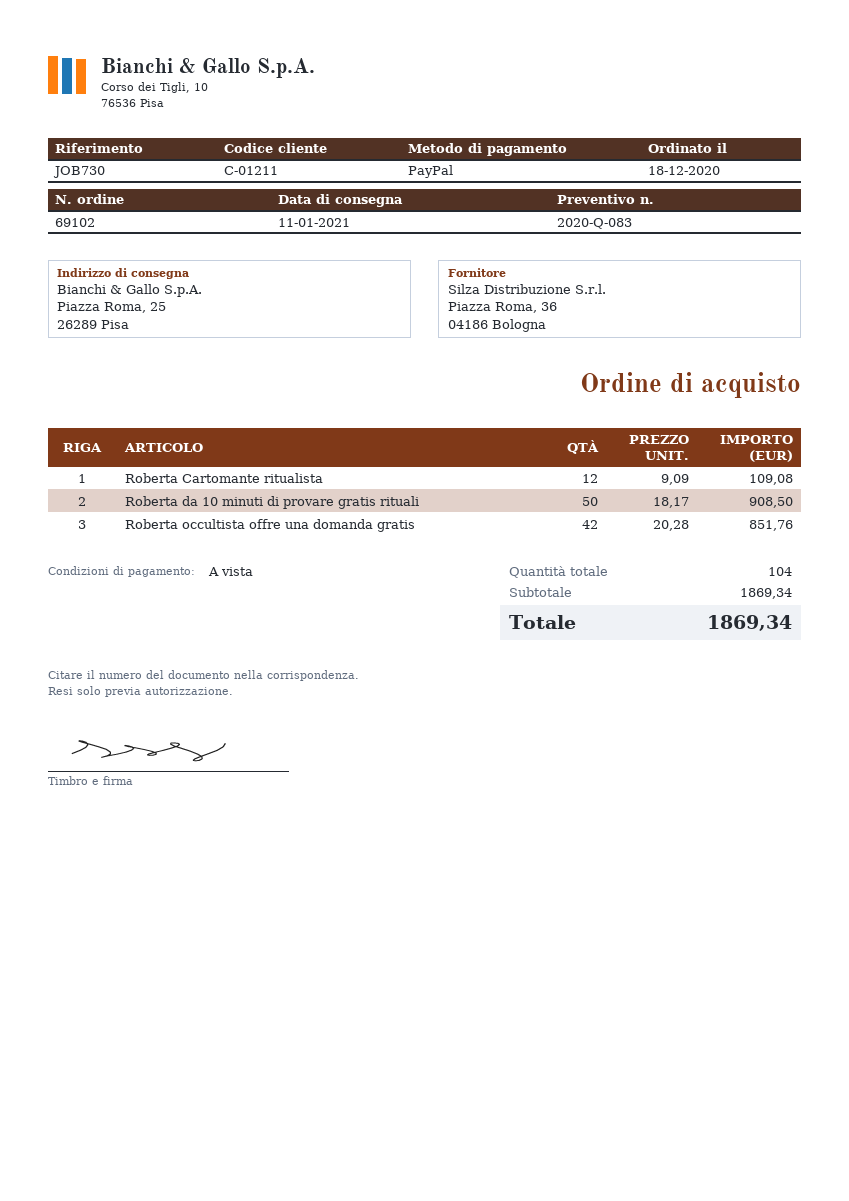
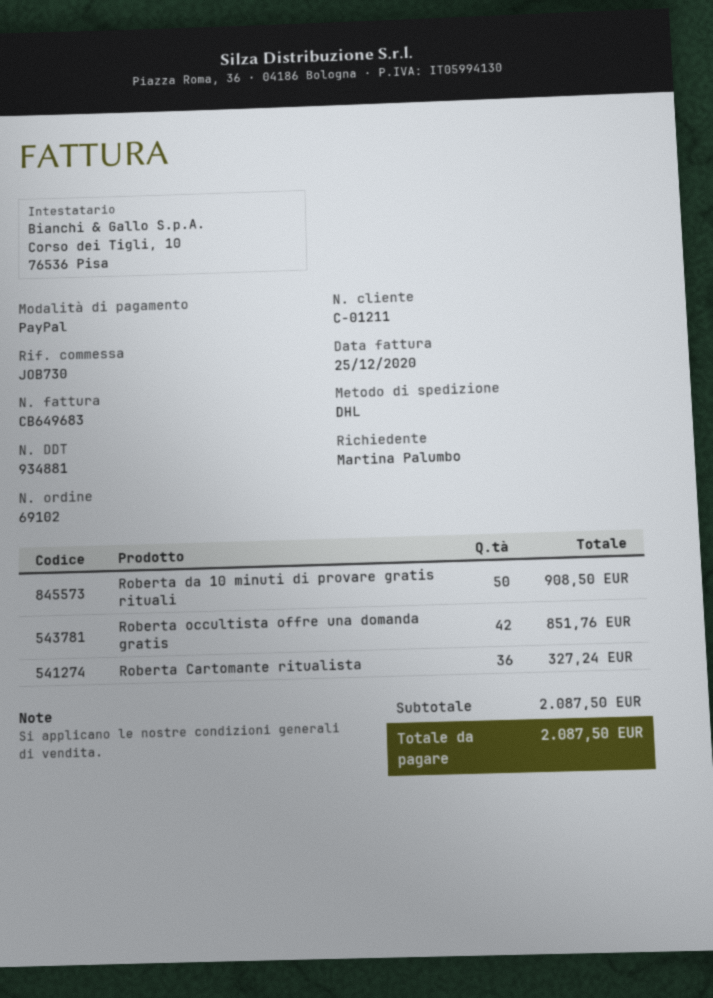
Roberta Cartomante ritualista: 12 for 109.08 -> 36 for 327.24
subtotal: 1869.34 -> 2087.50
total: 1869.34 -> 2087.50

